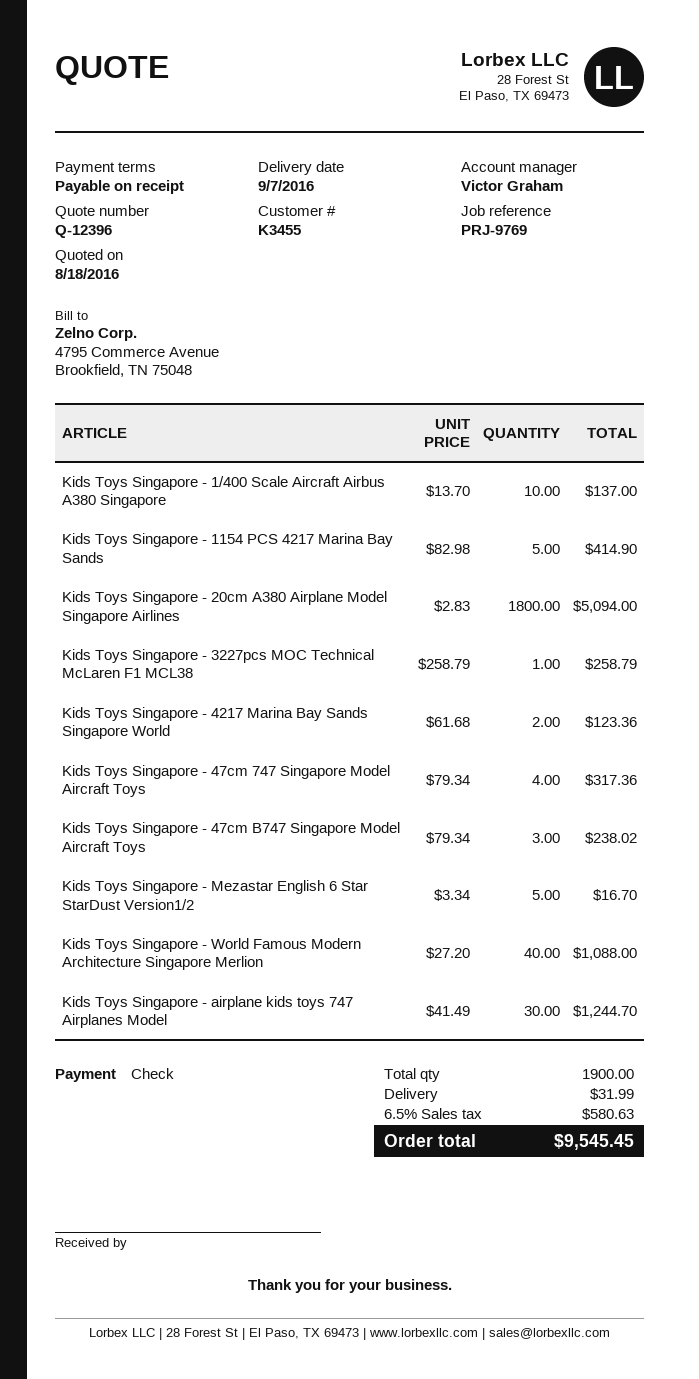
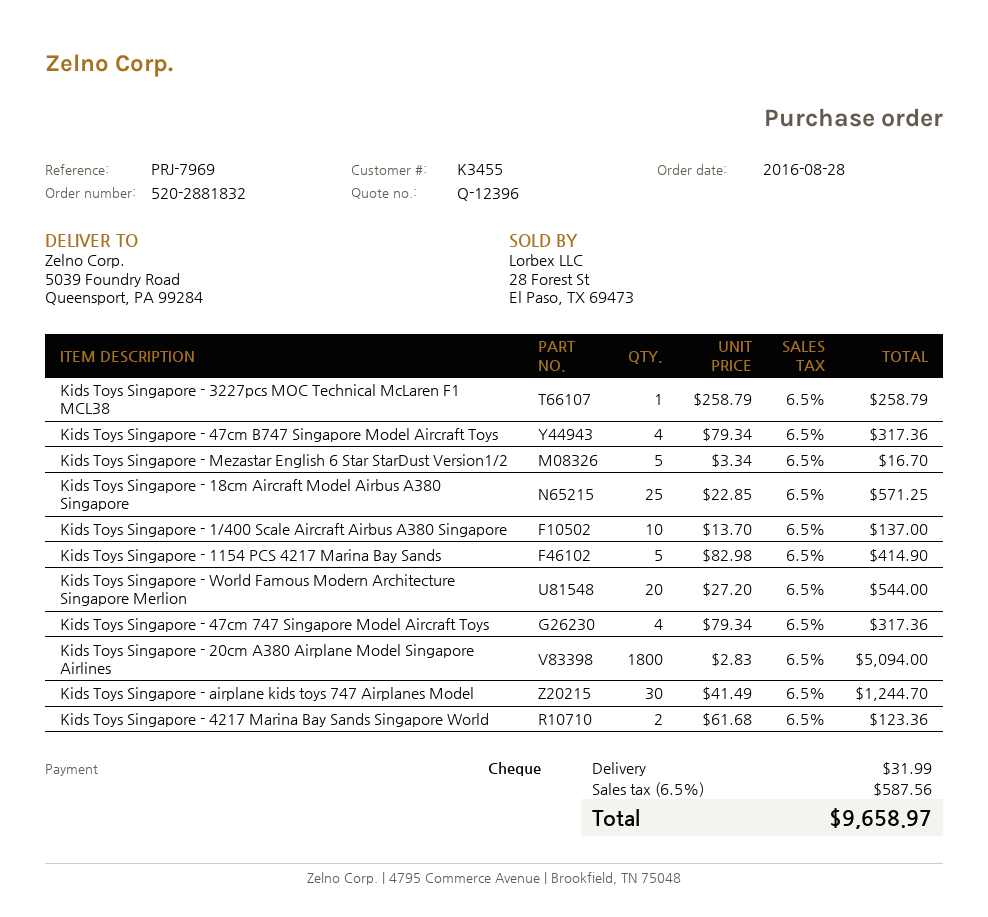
reference: PRJ-9769 -> PRJ-7969
Kids Toys Singapore - 47cm B747 Singapore Model Aircraft Toys: 3 x 79.34 = 238.02 -> 4 x 79.34 = 317.36
Kids Toys Singapore - World Famous Modern Architecture Singapore Merlion: 40 x 27.20 = 1088.00 -> 20 x 27.20 = 544.00
Kids Toys Singapore - 18cm Aircraft Model Airbus A380 Singapore: none -> 25 x 22.85 = 571.25
tax: 6.5% = 580.63 -> 6.5% = 587.56
total: 9545.45 -> 9658.97

